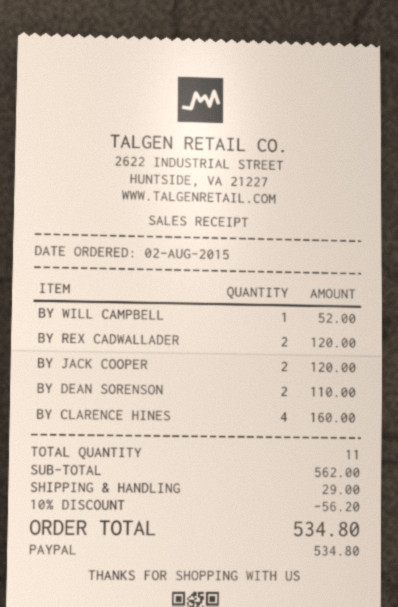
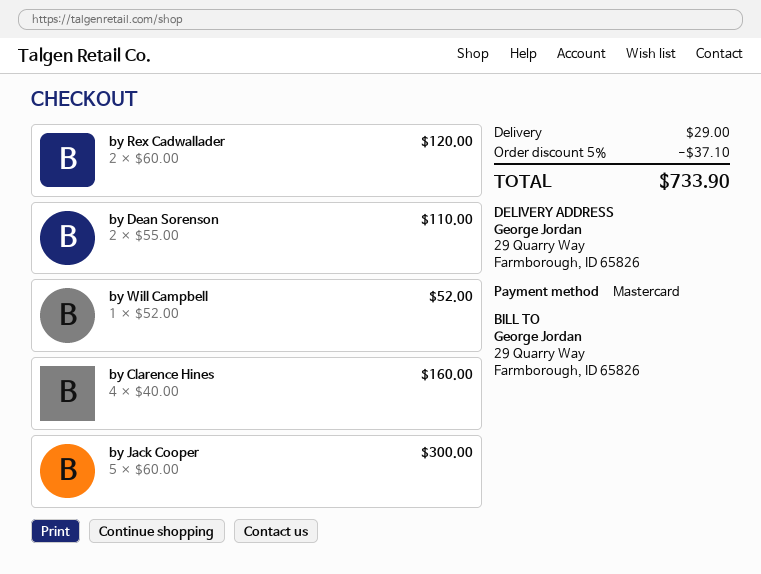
payment method: PayPal -> Mastercard
BY JACK COOPER: 2 for 120.00 -> 5 for 300.00
discount: 10% = 56.20 -> 5% = 37.10
total: 534.80 -> 733.90

